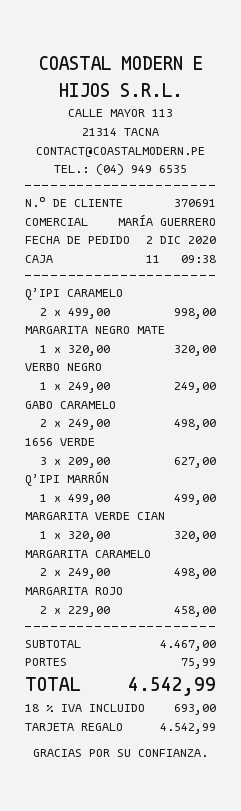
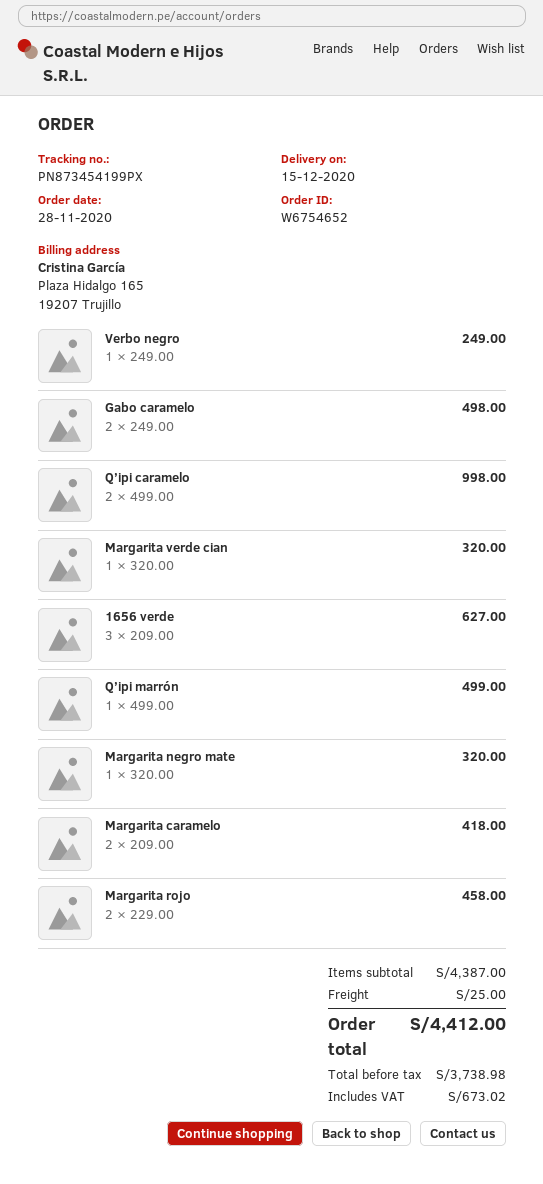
order date: 2020-12-02 -> 2020-11-28
MARGARITA CARAMELO: 2 x 249.00 = 498.00 -> 2 x 209.00 = 418.00
subtotal: 4467.00 -> 4387.00
shipping: 75.99 -> 25.00
tax: 693.00 -> 673.02
total: 4542.99 -> 4412.00

